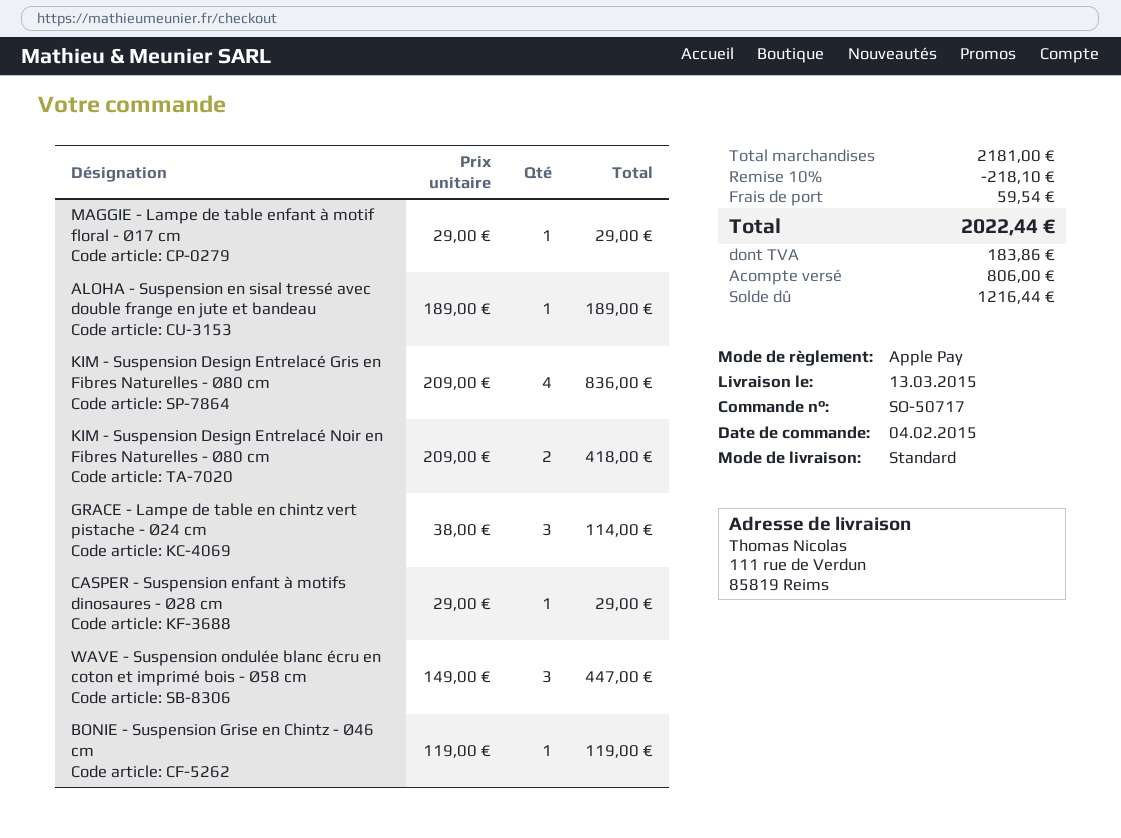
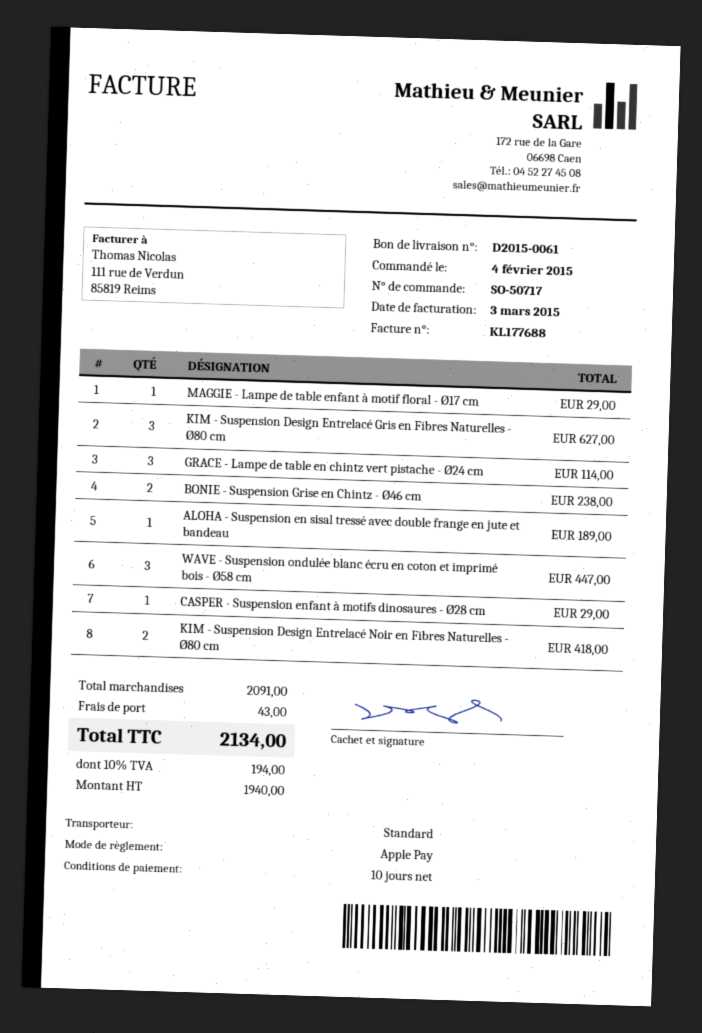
KIM - Suspension Design Entrelacé Gris en Fibres Naturelles - Ø80 cm: 4 for 836.00 -> 3 for 627.00
BONIE - Suspension Grise en Chintz - Ø46 cm: 1 for 119.00 -> 2 for 238.00
subtotal: 2181.00 -> 2091.00
discount: 10% = 218.10 -> none
shipping: 59.54 -> 43.00
tax: 183.86 -> 194.00
total: 2022.44 -> 2134.00

